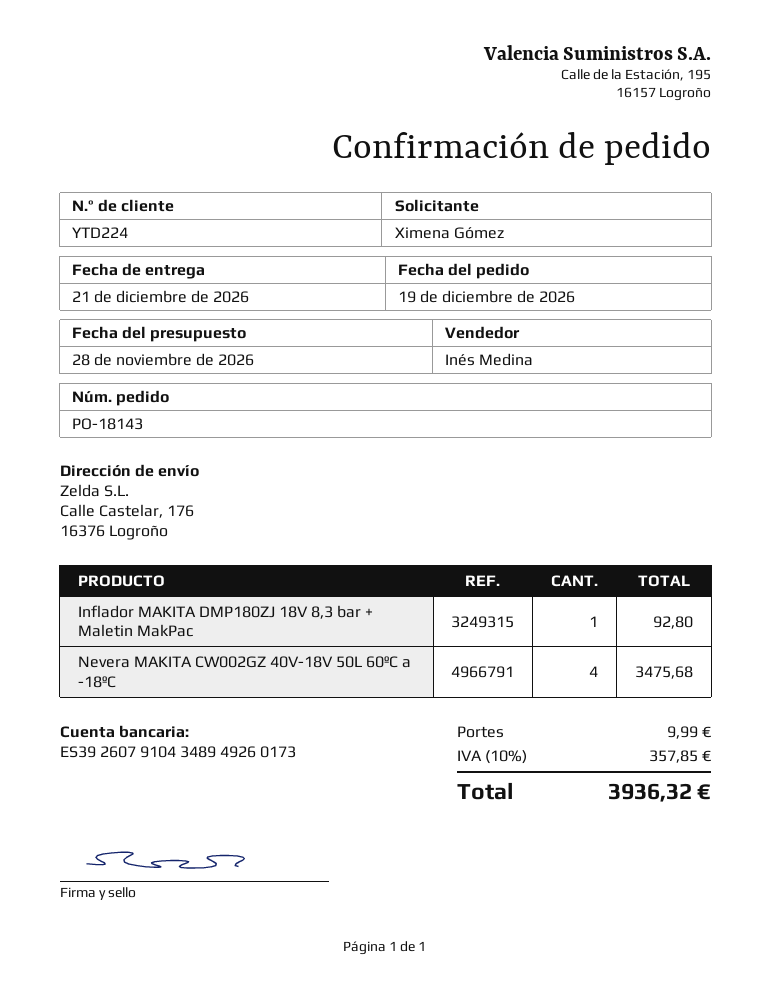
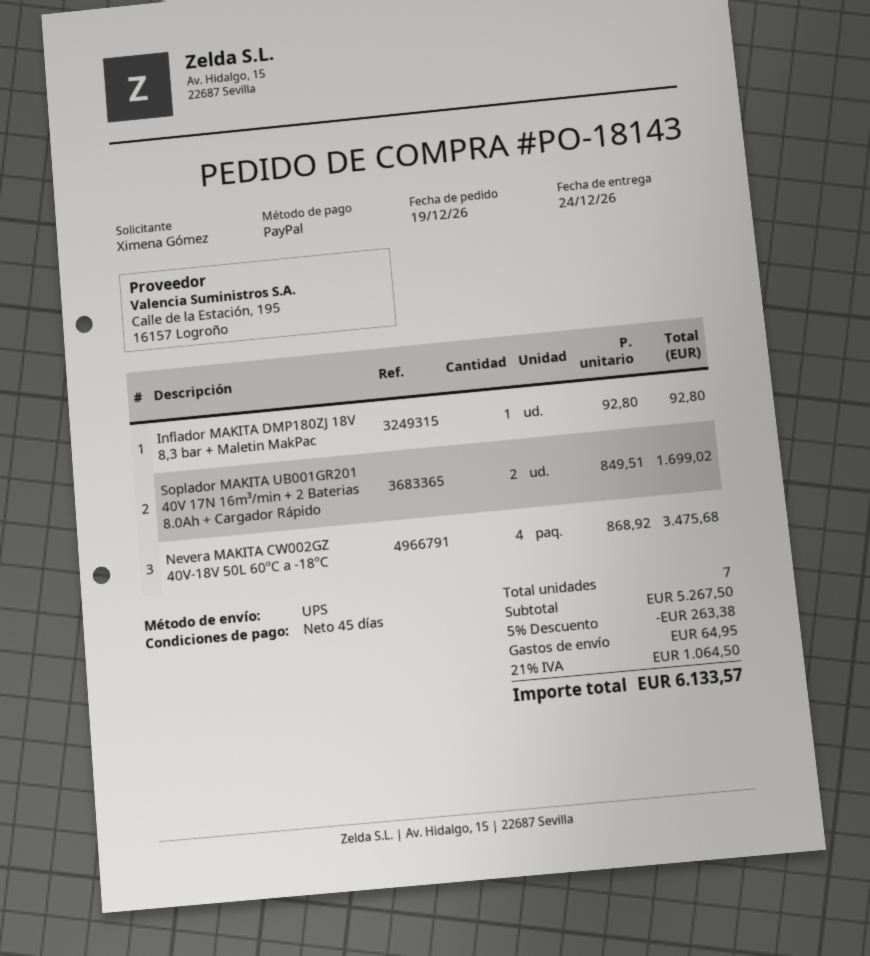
delivery date: 2026-12-21 -> 2026-12-24
Soplador MAKITA UB001GR201 40V 17N 16m³/min + 2 Baterias 8.0Ah + Cargador Rápido: none -> 2 for 1699.02
discount: none -> 5% = 263.38
shipping: 9.99 -> 64.95
tax: 10% = 357.85 -> 21% = 1064.50
total: 3936.32 -> 6133.57

